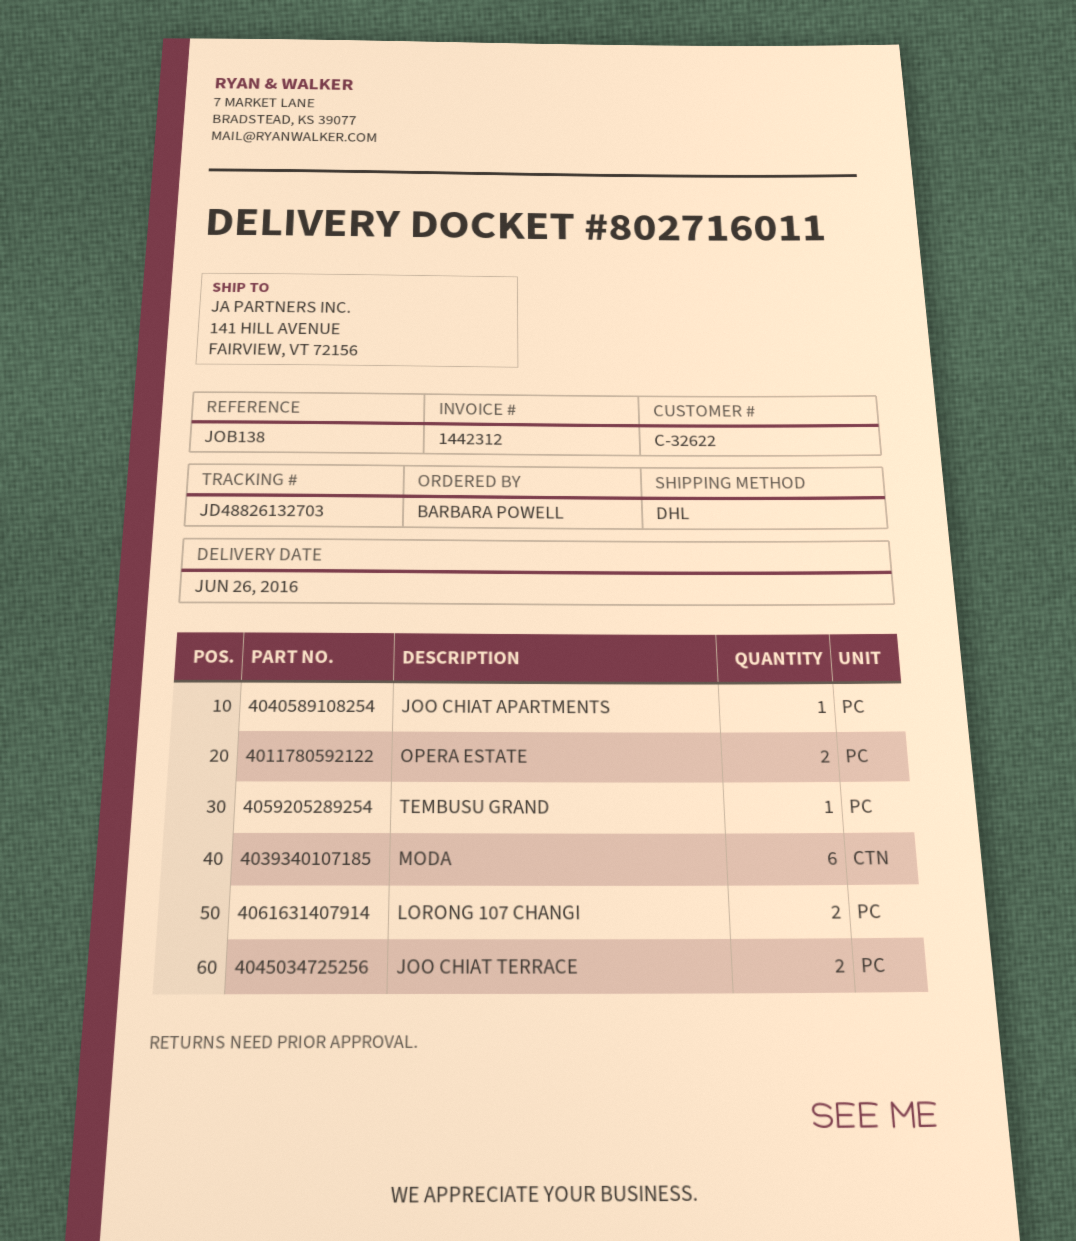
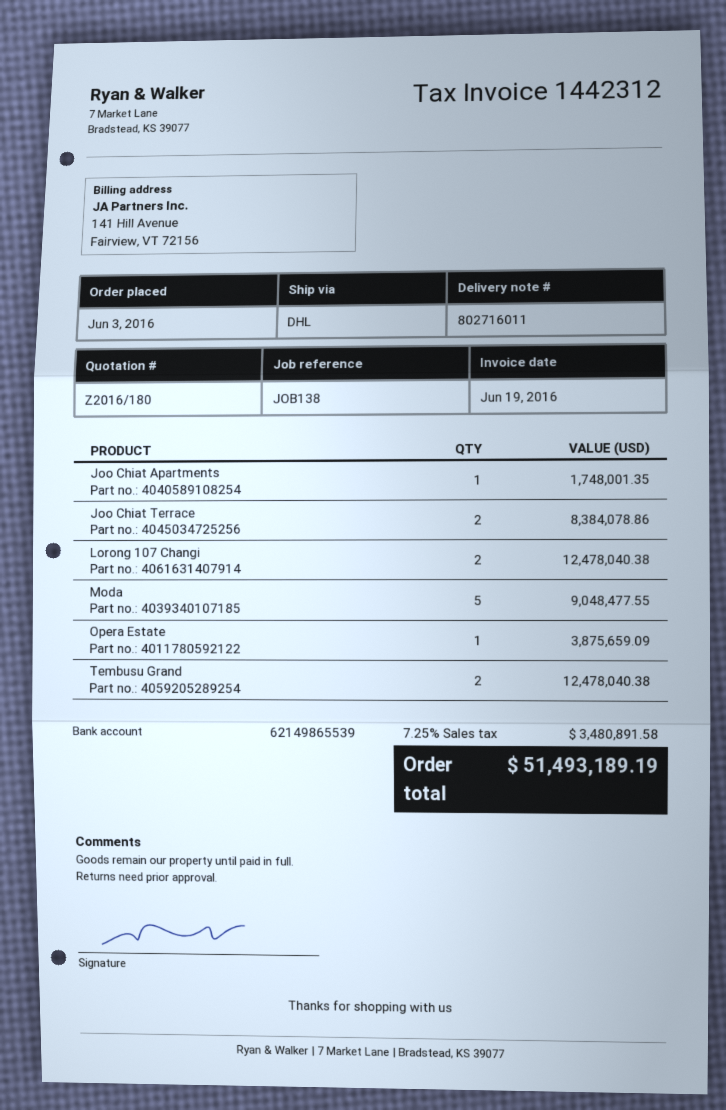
OPERA ESTATE: 2 -> 1
TEMBUSU GRAND: 1 -> 2
MODA: 6 -> 5

